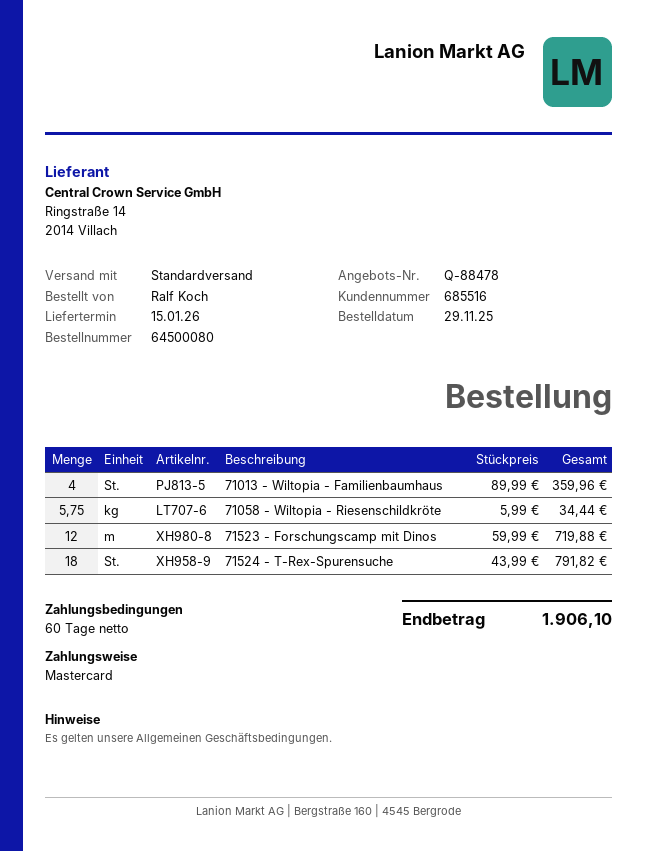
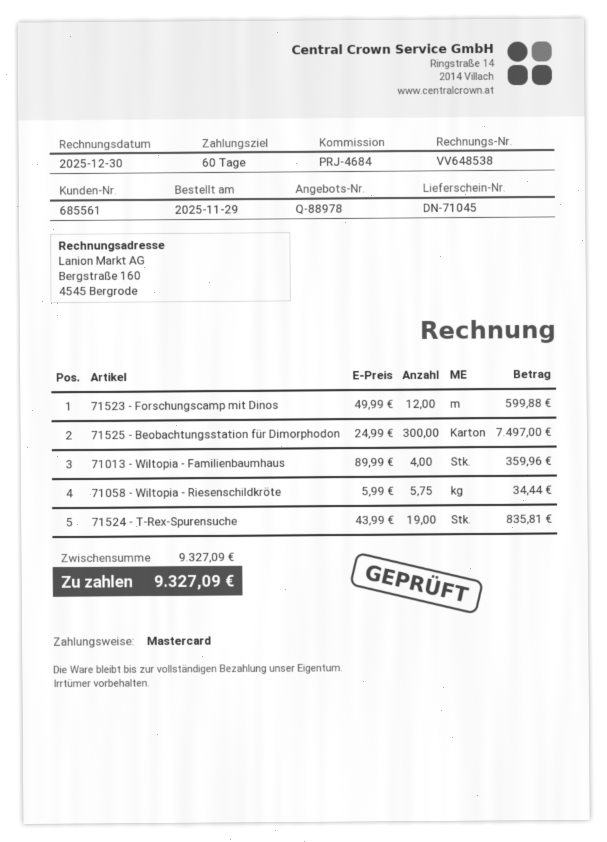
quote number: Q-88478 -> Q-88978
customer number: 685516 -> 685561
71523 - Forschungscamp mit Dinos: 12 x 59.99 = 719.88 -> 12 x 49.99 = 599.88
71524 - T-Rex-Spurensuche: 18 x 43.99 = 791.82 -> 19 x 43.99 = 835.81
71525 - Beobachtungsstation für Dimorphodon: none -> 300 x 24.99 = 7497.00
total: 1906.10 -> 9327.09

